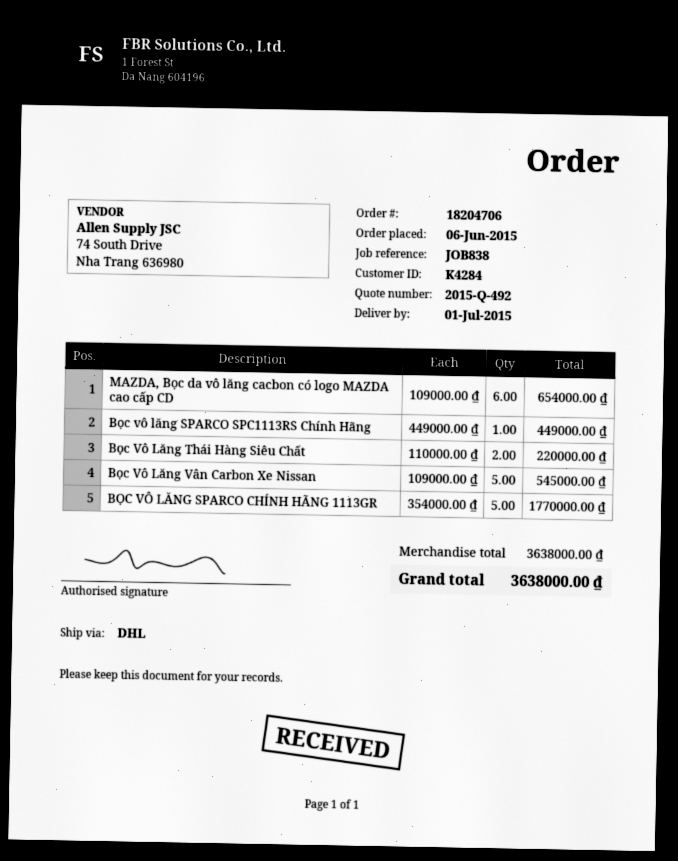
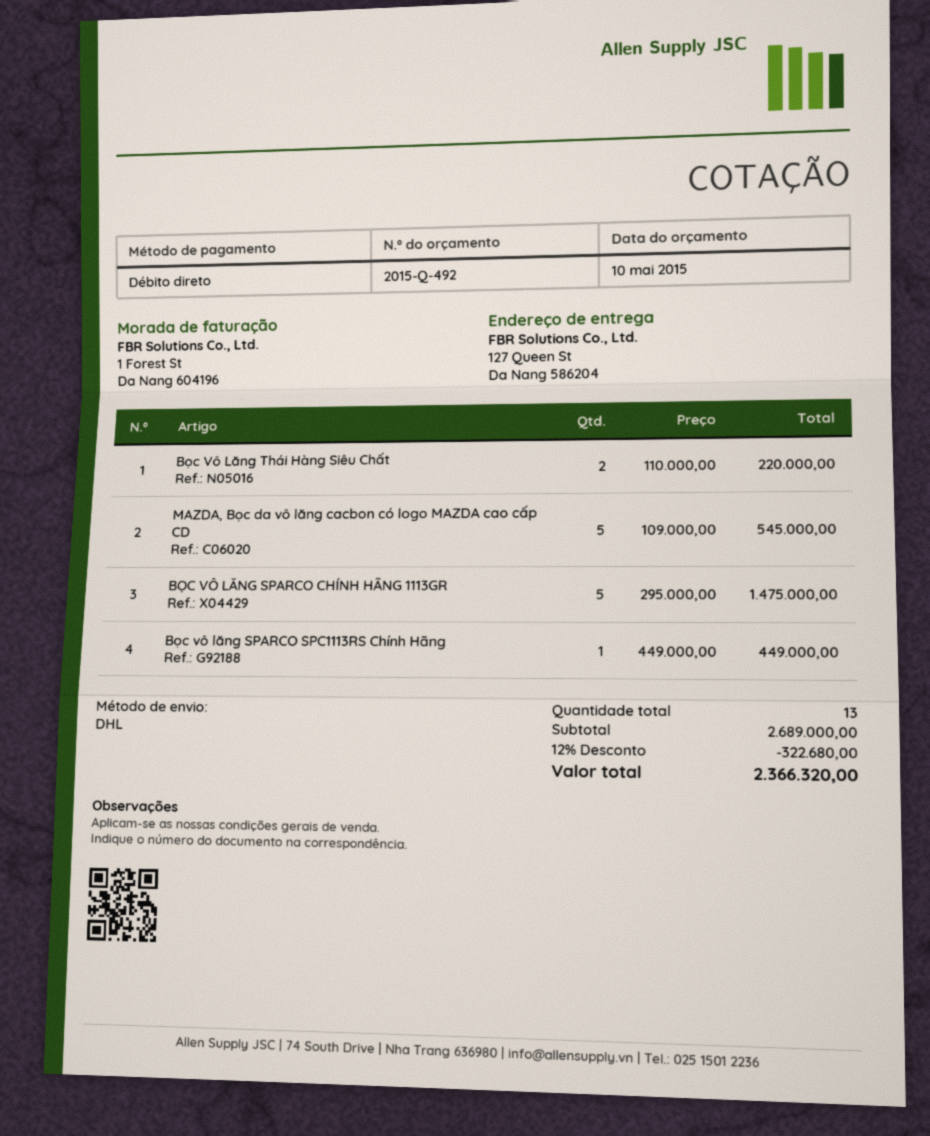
MAZDA, Bọc da vô lăng cacbon có logo MAZDA cao cấp CD: 6 x 109000.00 = 654000.00 -> 5 x 109000.00 = 545000.00
Bọc Vô Lăng Vân Carbon Xe Nissan: 5 x 109000.00 = 545000.00 -> none
BỌC VÔ LĂNG SPARCO CHÍNH HÃNG 1113GR: 5 x 354000.00 = 1770000.00 -> 5 x 295000.00 = 1475000.00
subtotal: 3638000.00 -> 2689000.00
discount: none -> 12% = 322680.00
total: 3638000.00 -> 2366320.00

